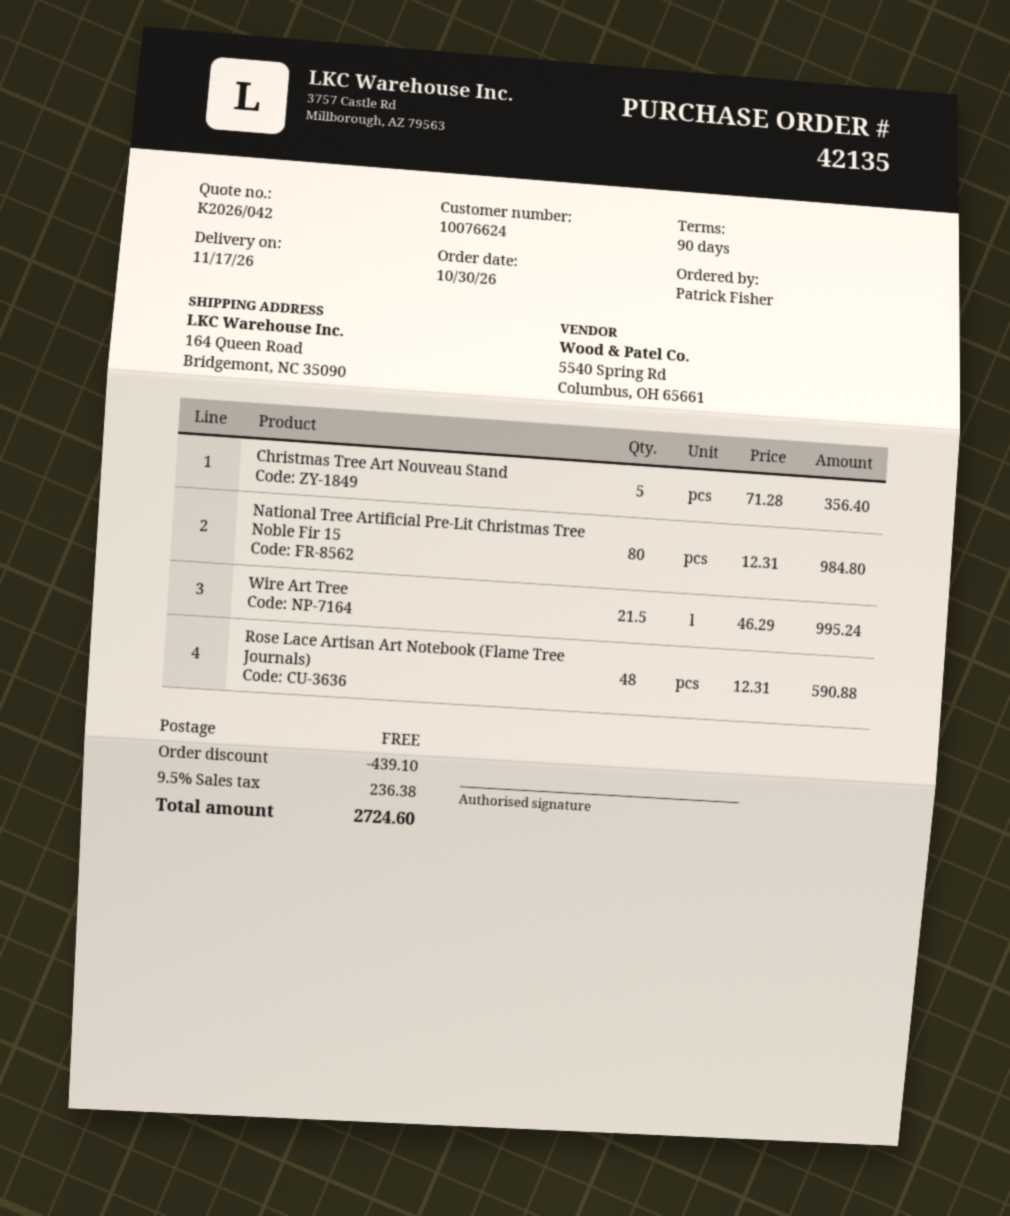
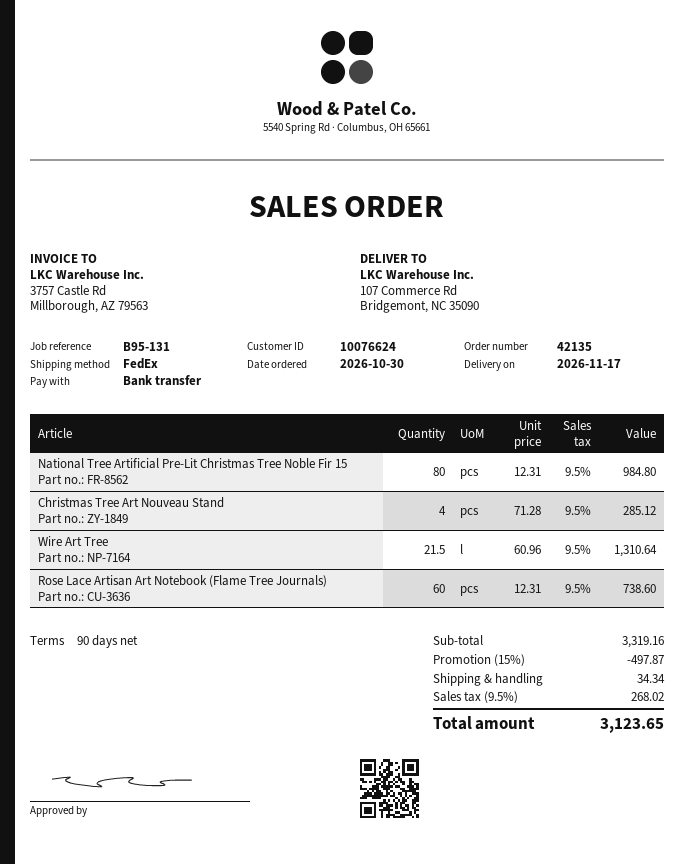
ship to: 164 Queen Road, Bridgemont, NC 35090 -> 107 Commerce Rd, Bridgemont, NC 35090
Christmas Tree Art Nouveau Stand: 5 x 71.28 = 356.40 -> 4 x 71.28 = 285.12
Wire Art Tree: 21.5 x 46.29 = 995.24 -> 21.5 x 60.96 = 1310.64
Rose Lace Artisan Art Notebook (Flame Tree Journals): 48 x 12.31 = 590.88 -> 60 x 12.31 = 738.60
discount: 439.10 -> 497.87
shipping: 0.00 -> 34.34
tax: 9.5% = 236.38 -> 9.5% = 268.02
total: 2724.60 -> 3123.65

